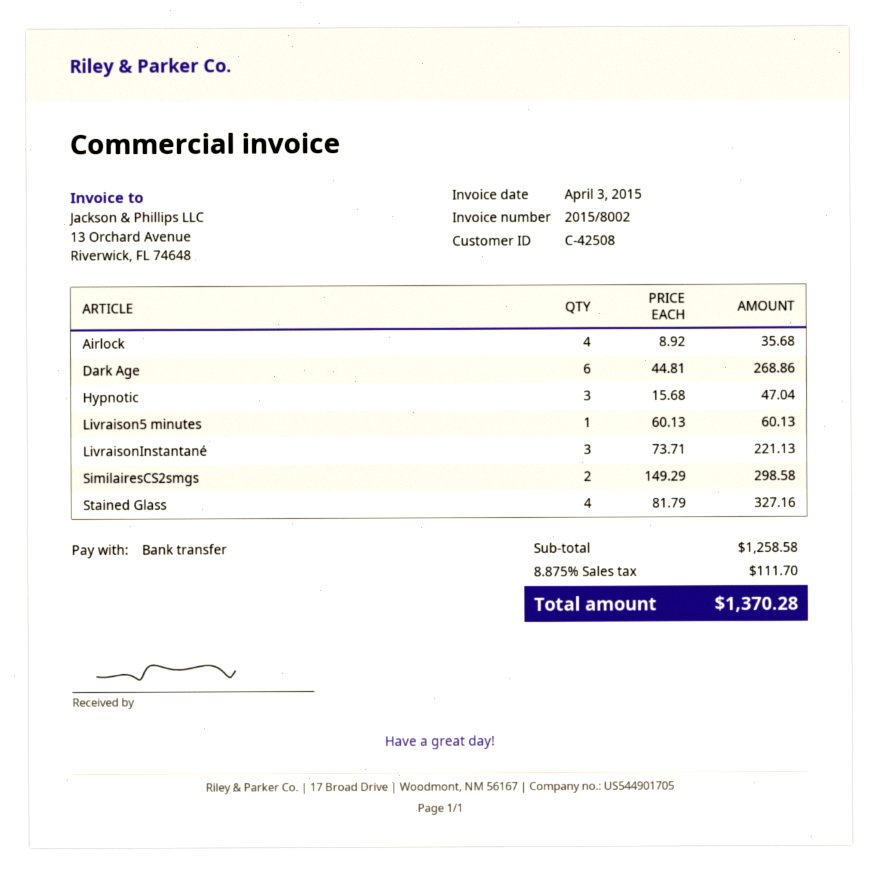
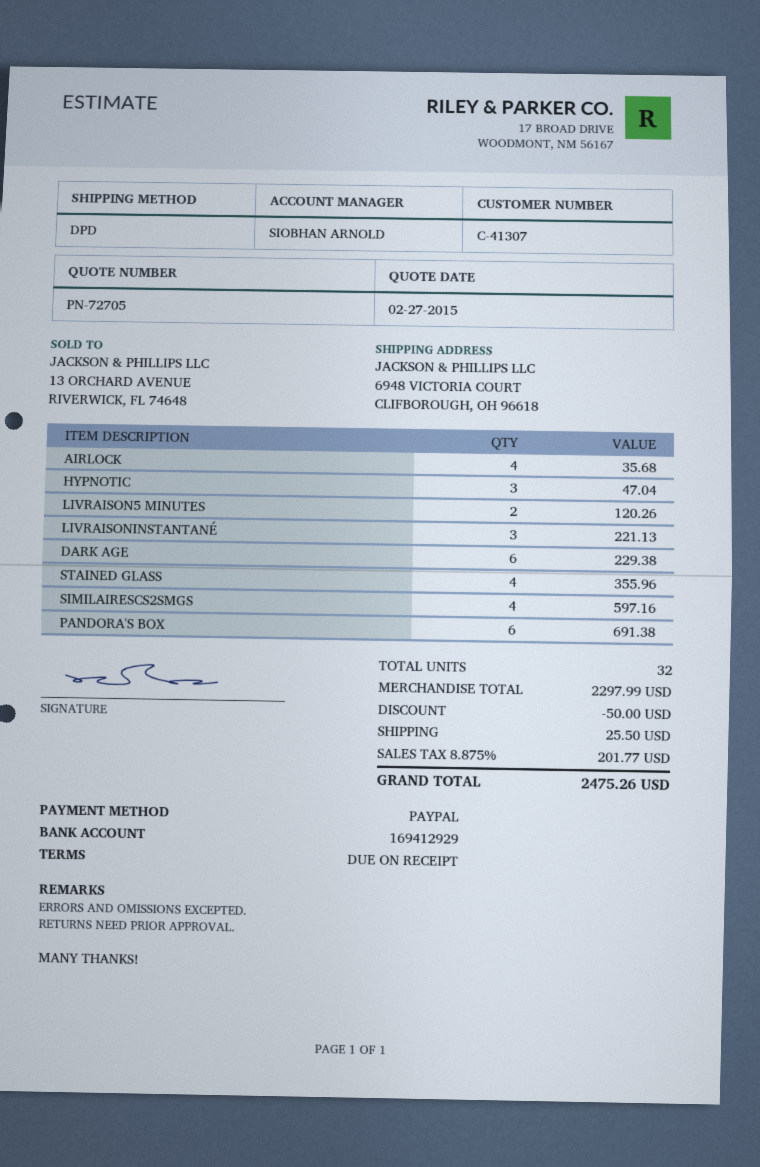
customer number: C-42508 -> C-41307
payment method: bank transfer -> PayPal
Dark Age: 6 for 268.86 -> 6 for 229.38
Livraison5 minutes: 1 for 60.13 -> 2 for 120.26
SimilairesCS2smgs: 2 for 298.58 -> 4 for 597.16
Stained Glass: 4 for 327.16 -> 4 for 355.96
PANDORA'S BOX: none -> 6 for 691.38
subtotal: 1258.58 -> 2297.99
discount: none -> 50.00
shipping: none -> 25.50
tax: 8.875% = 111.70 -> 8.875% = 201.77
total: 1370.28 -> 2475.26

